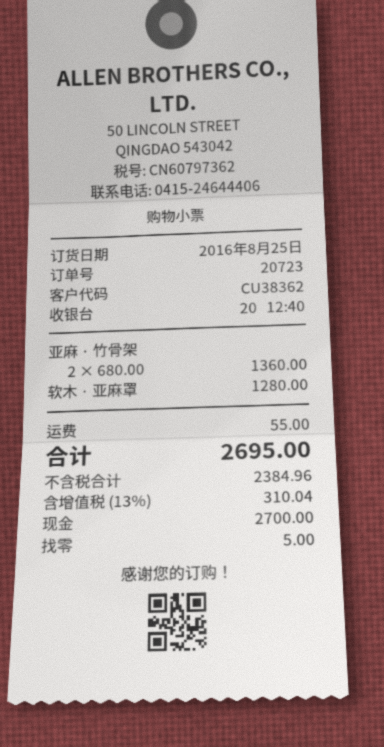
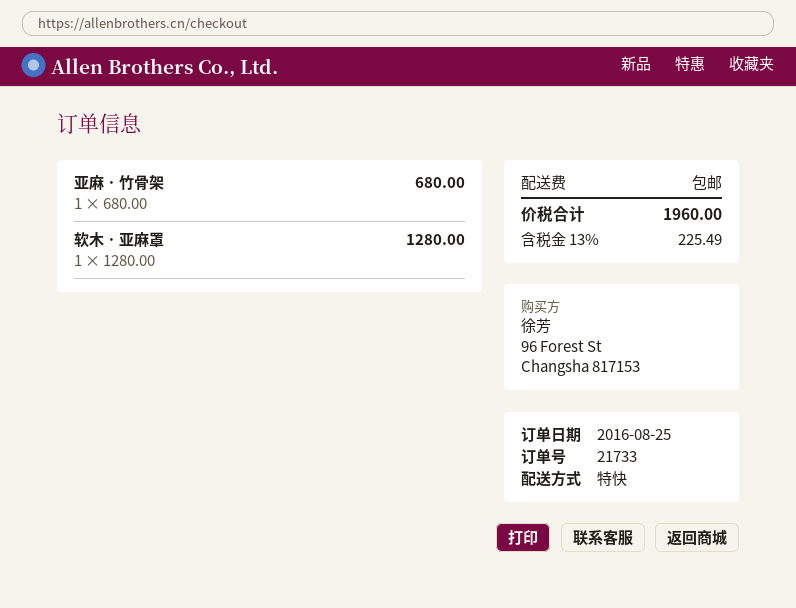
order number: 20723 -> 21733
亚麻 · 竹骨架: 2 x 680.00 = 1360.00 -> 1 x 680.00 = 680.00
shipping: 55.00 -> 0.00
tax: 13% = 310.04 -> 13% = 225.49
total: 2695.00 -> 1960.00

